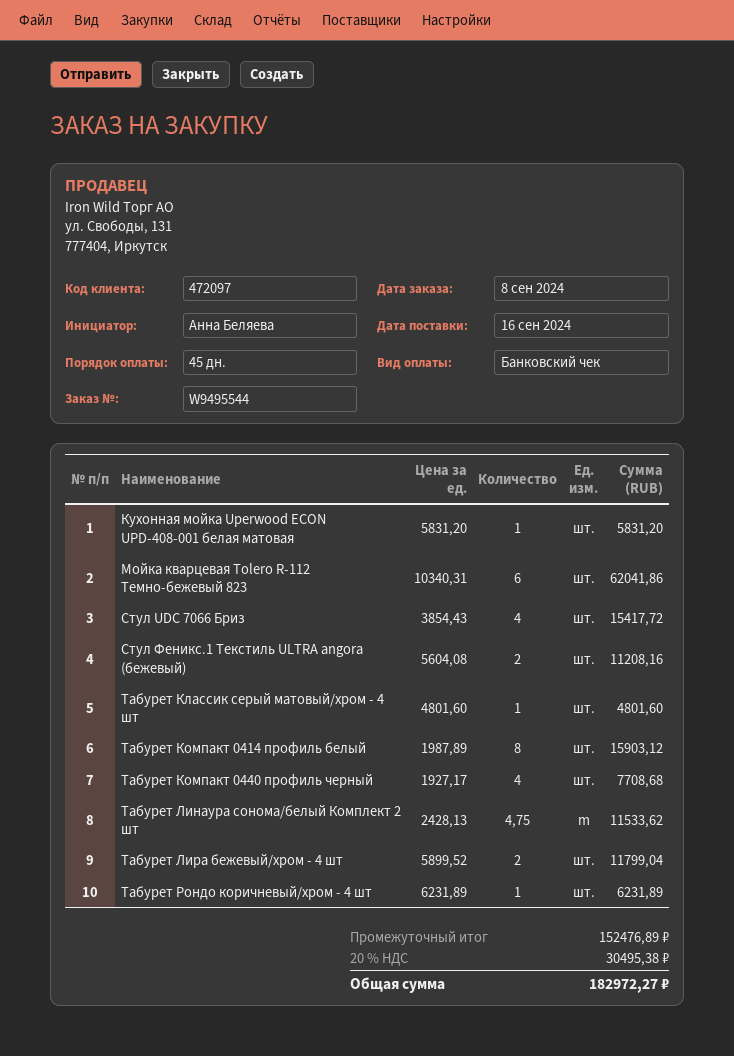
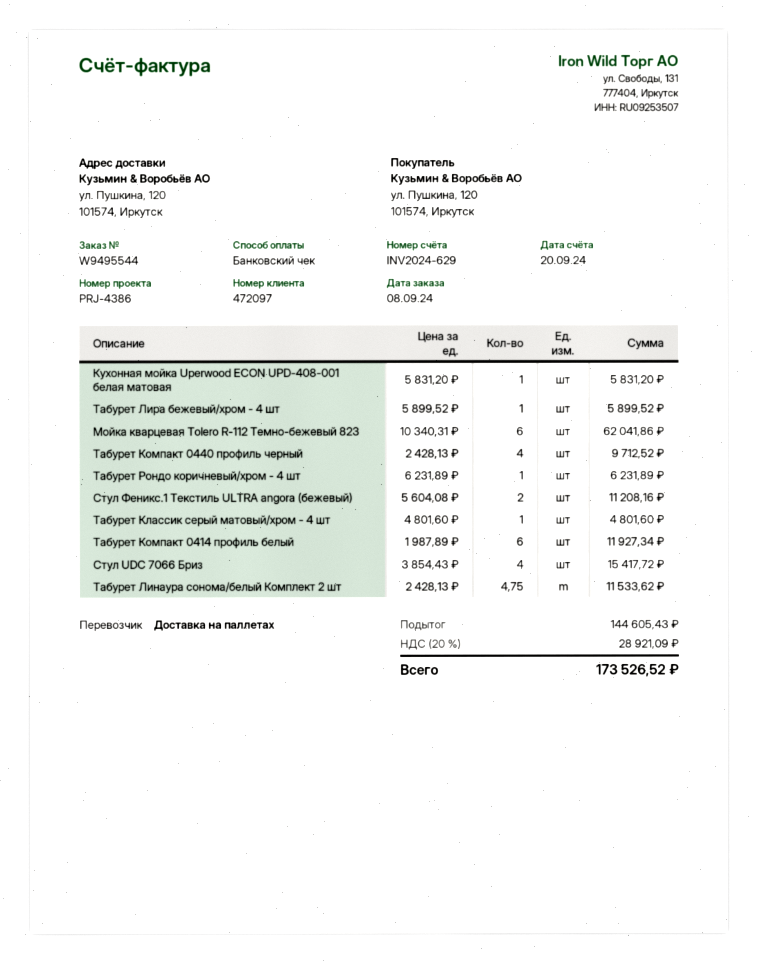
Табурет Компакт 0414 профиль белый: 8 x 1987.89 = 15903.12 -> 6 x 1987.89 = 11927.34
Табурет Компакт 0440 профиль черный: 4 x 1927.17 = 7708.68 -> 4 x 2428.13 = 9712.52
Табурет Лира бежевый/хром - 4 шт: 2 x 5899.52 = 11799.04 -> 1 x 5899.52 = 5899.52
subtotal: 152476.89 -> 144605.43
tax: 20% = 30495.38 -> 20% = 28921.09
total: 182972.27 -> 173526.52

